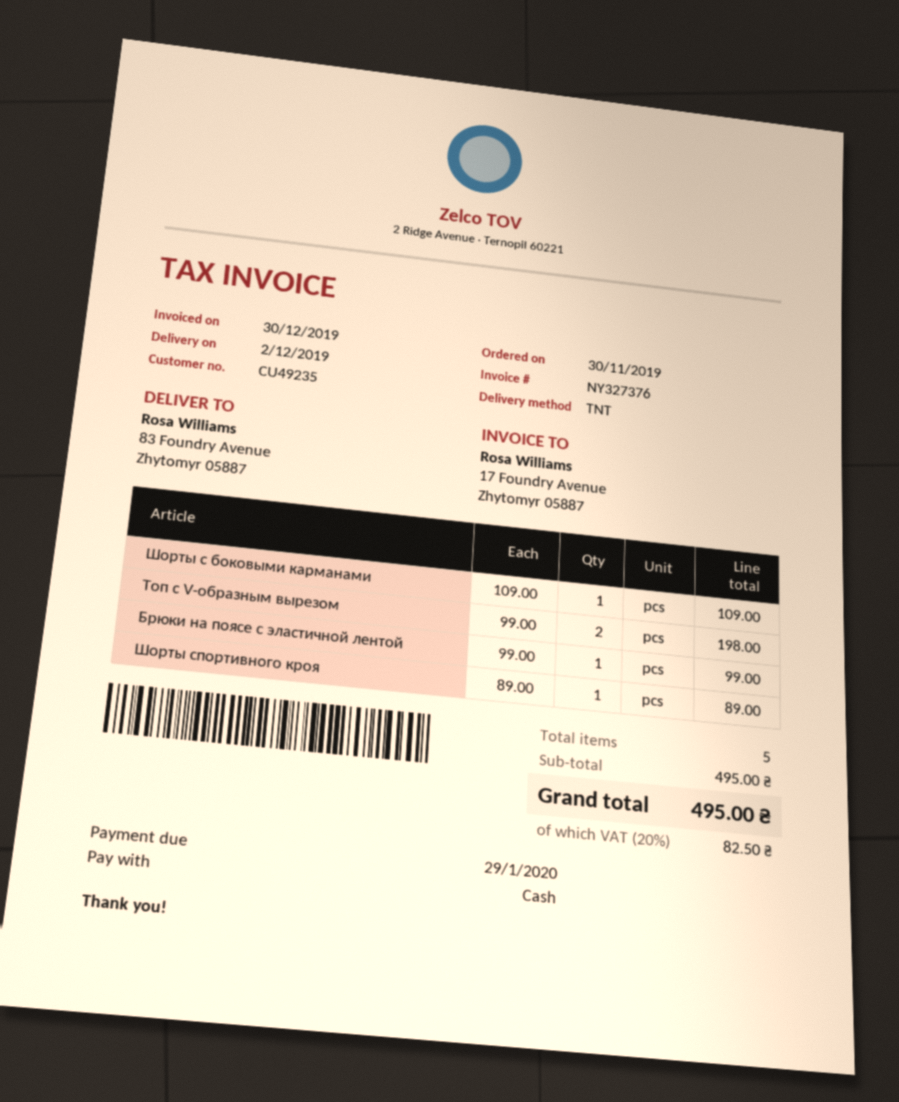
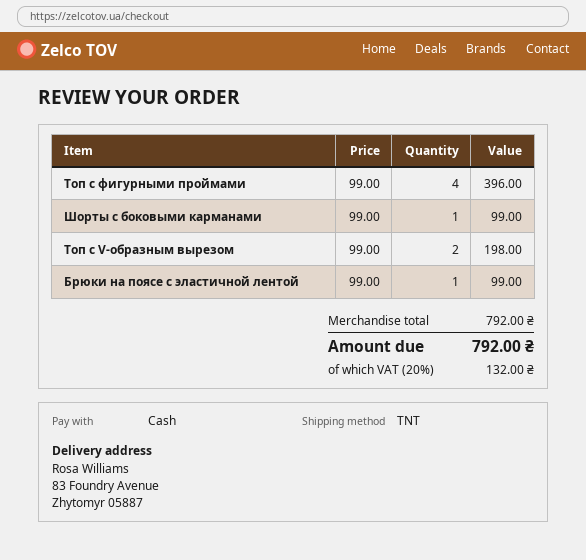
Шорты с боковыми карманами: 1 x 109.00 = 109.00 -> 1 x 99.00 = 99.00
Шорты спортивного кроя: 1 x 89.00 = 89.00 -> none
Топ с фигурными проймами: none -> 4 x 99.00 = 396.00
subtotal: 495.00 -> 792.00
tax: 20% = 82.50 -> 20% = 132.00
total: 495.00 -> 792.00

